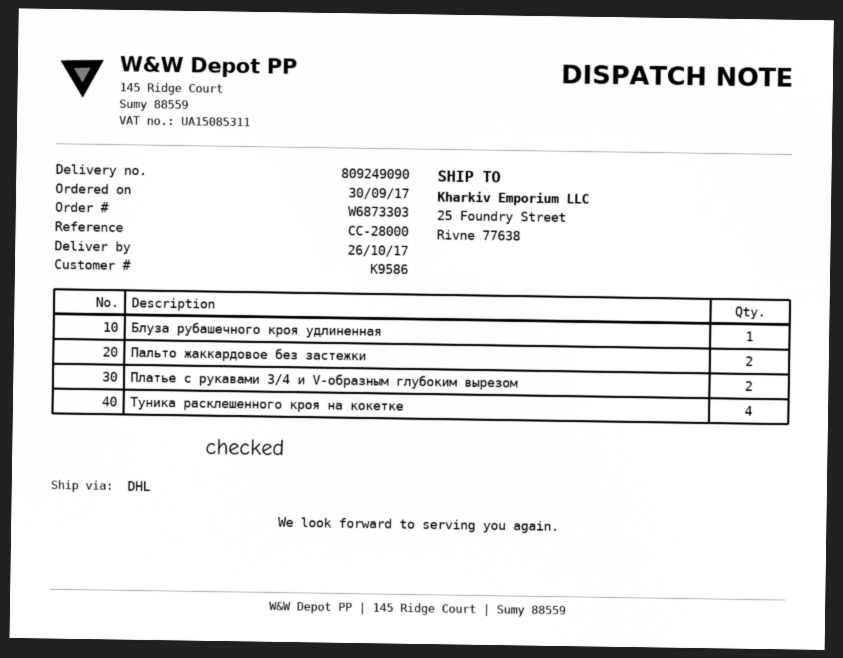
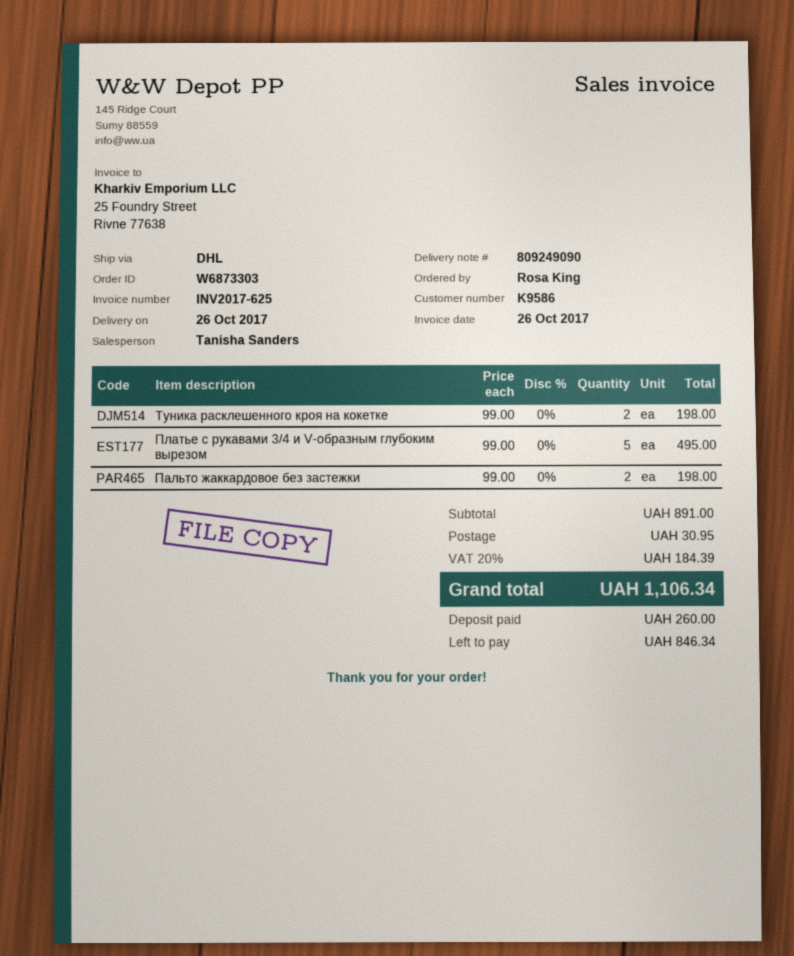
Блуза рубашечного кроя удлиненная: 1 -> none
Платье с рукавами 3/4 и V-образным глубоким вырезом: 2 -> 5
Туника расклешенного кроя на кокетке: 4 -> 2

